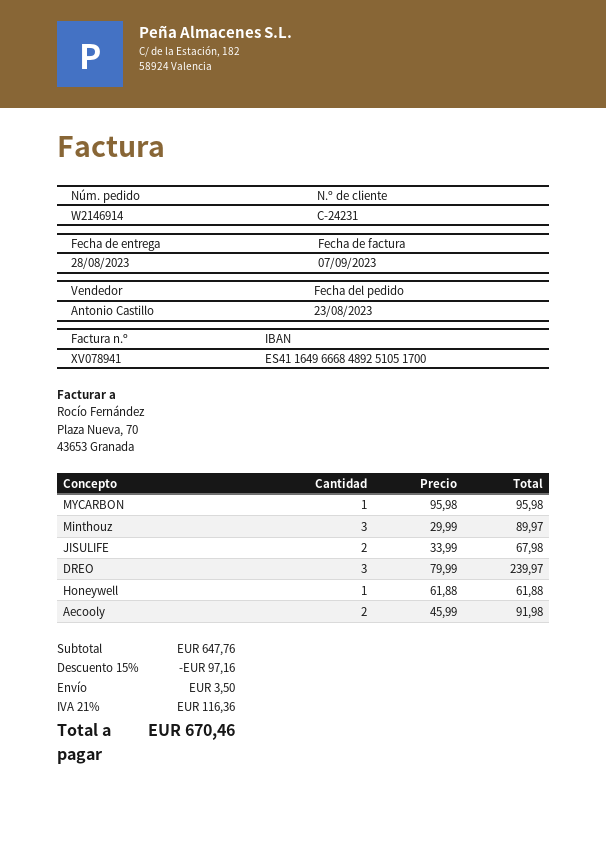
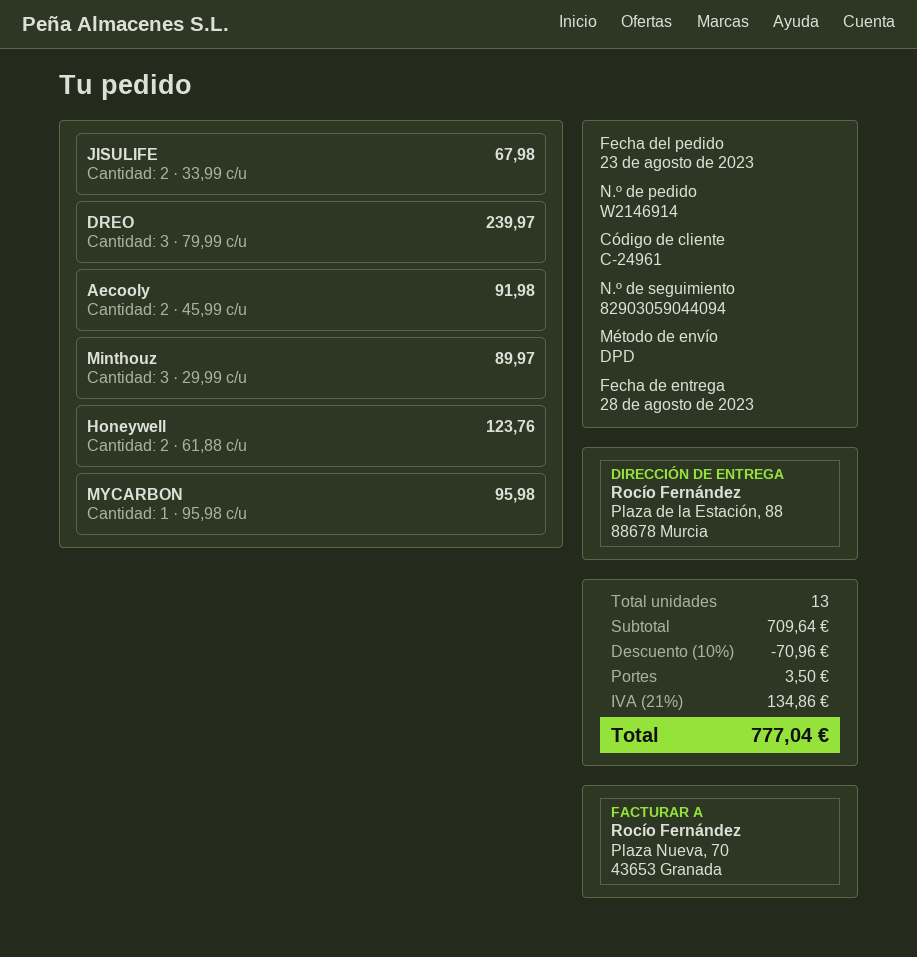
customer number: C-24231 -> C-24961
Honeywell: 1 x 61.88 = 61.88 -> 2 x 61.88 = 123.76
subtotal: 647.76 -> 709.64
discount: 15% = 97.16 -> 10% = 70.96
tax: 21% = 116.36 -> 21% = 134.86
total: 670.46 -> 777.04

